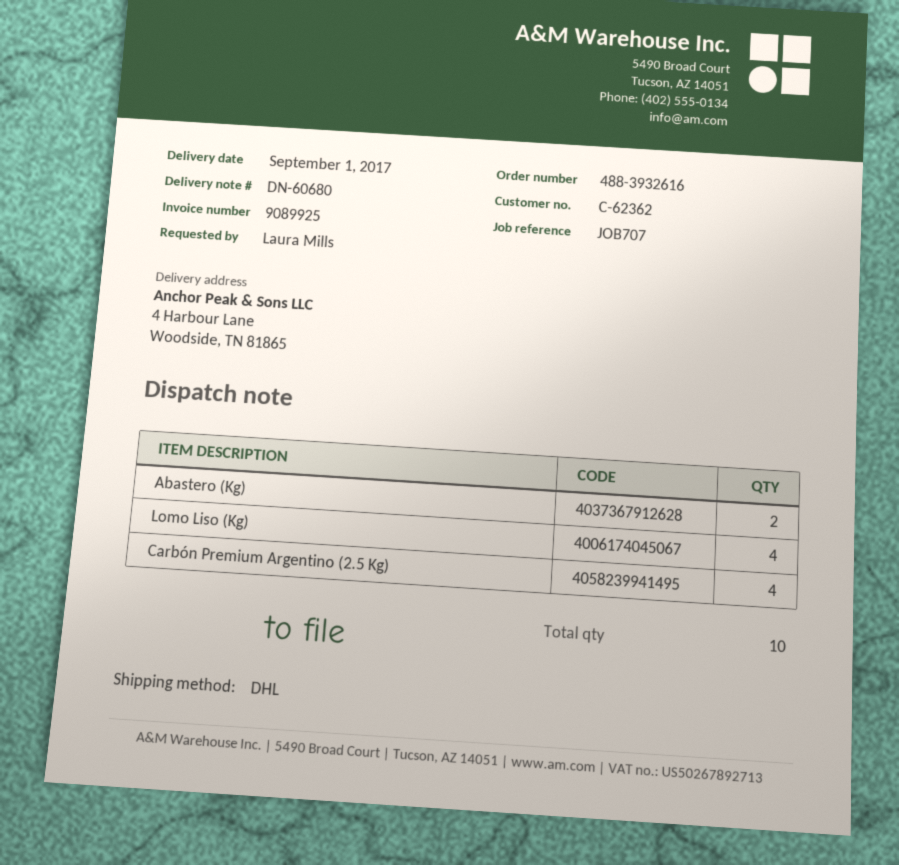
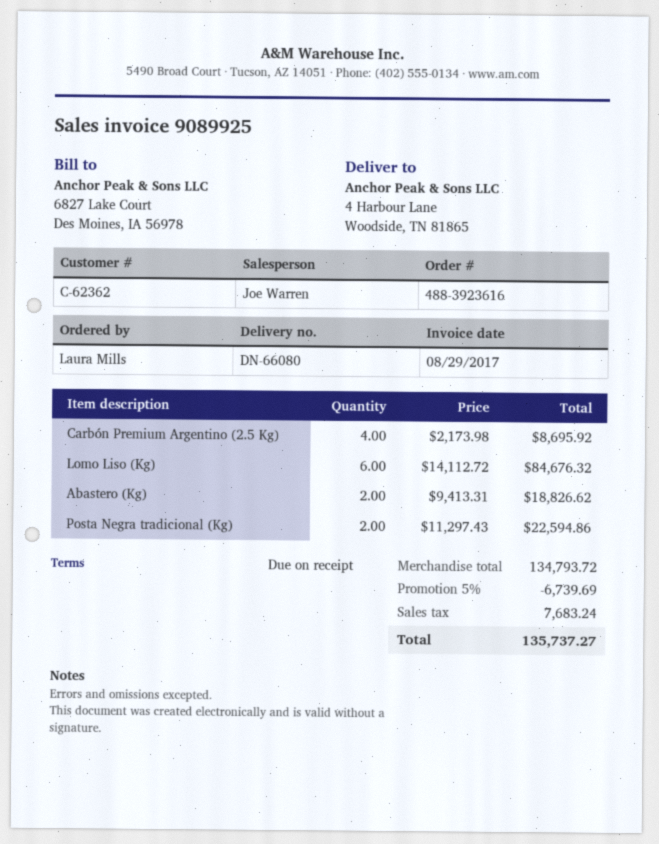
order number: 488-3932616 -> 488-3923616
delivery note number: DN-60680 -> DN-66080
Lomo Liso (Kg): 4 -> 6
Posta Negra tradicional (Kg): none -> 2

